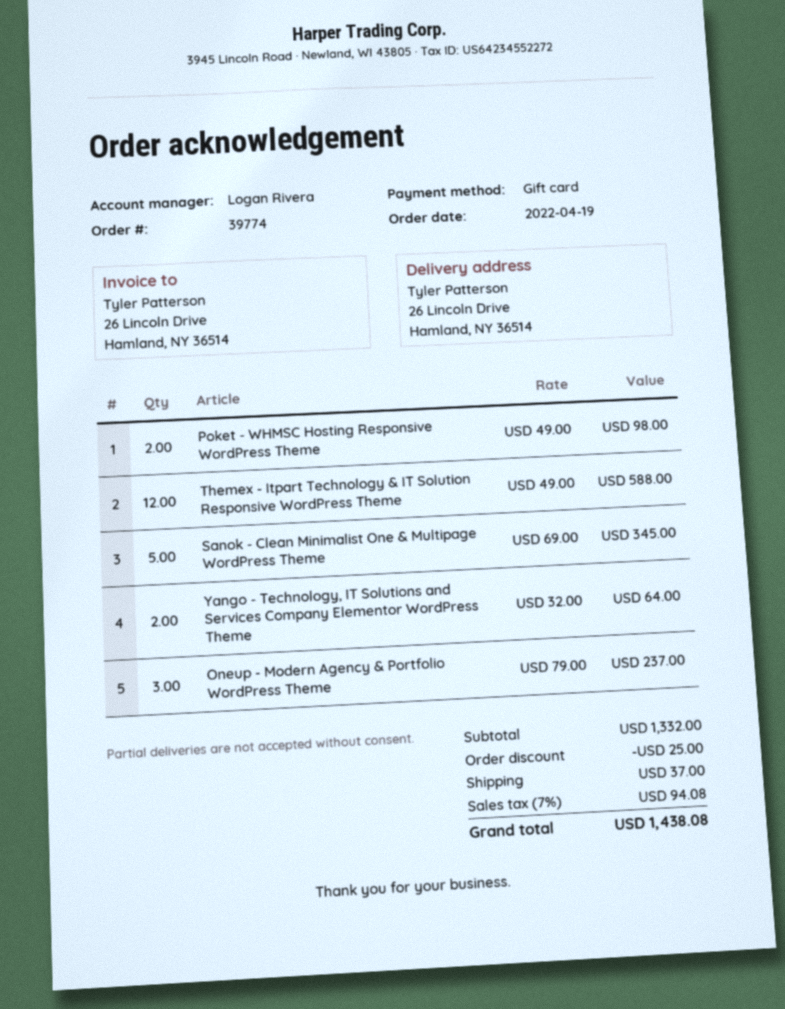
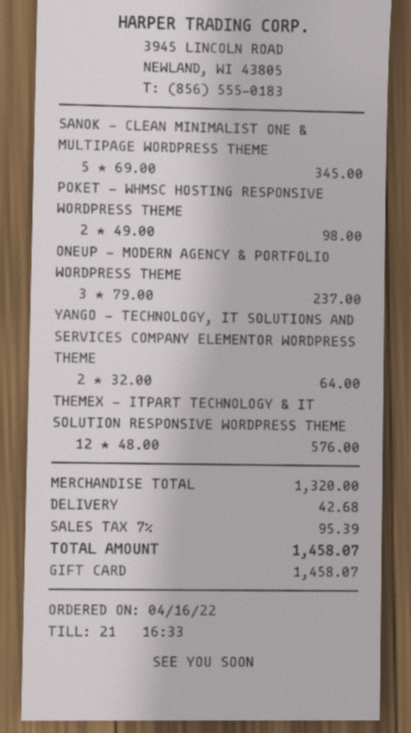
order date: 2022-04-19 -> 2022-04-16
Themex - Itpart Technology & IT Solution Responsive WordPress Theme: 12 x 49.00 = 588.00 -> 12 x 48.00 = 576.00
subtotal: 1332.00 -> 1320.00
discount: 25.00 -> none
shipping: 37.00 -> 42.68
tax: 7% = 94.08 -> 7% = 95.39
total: 1438.08 -> 1458.07

